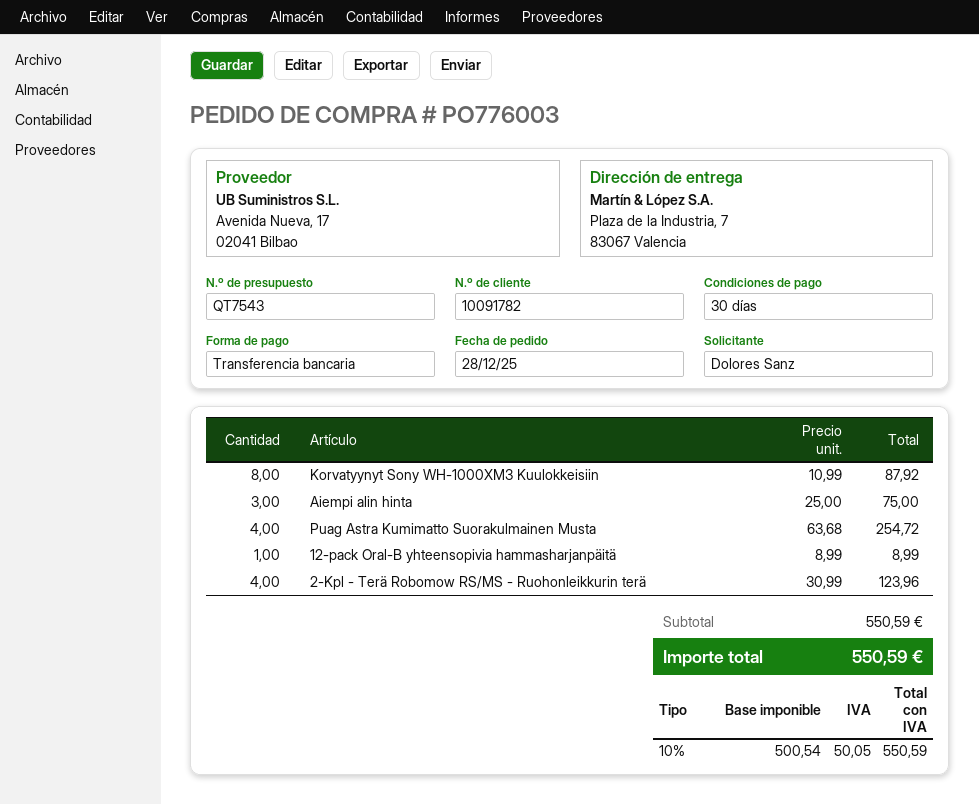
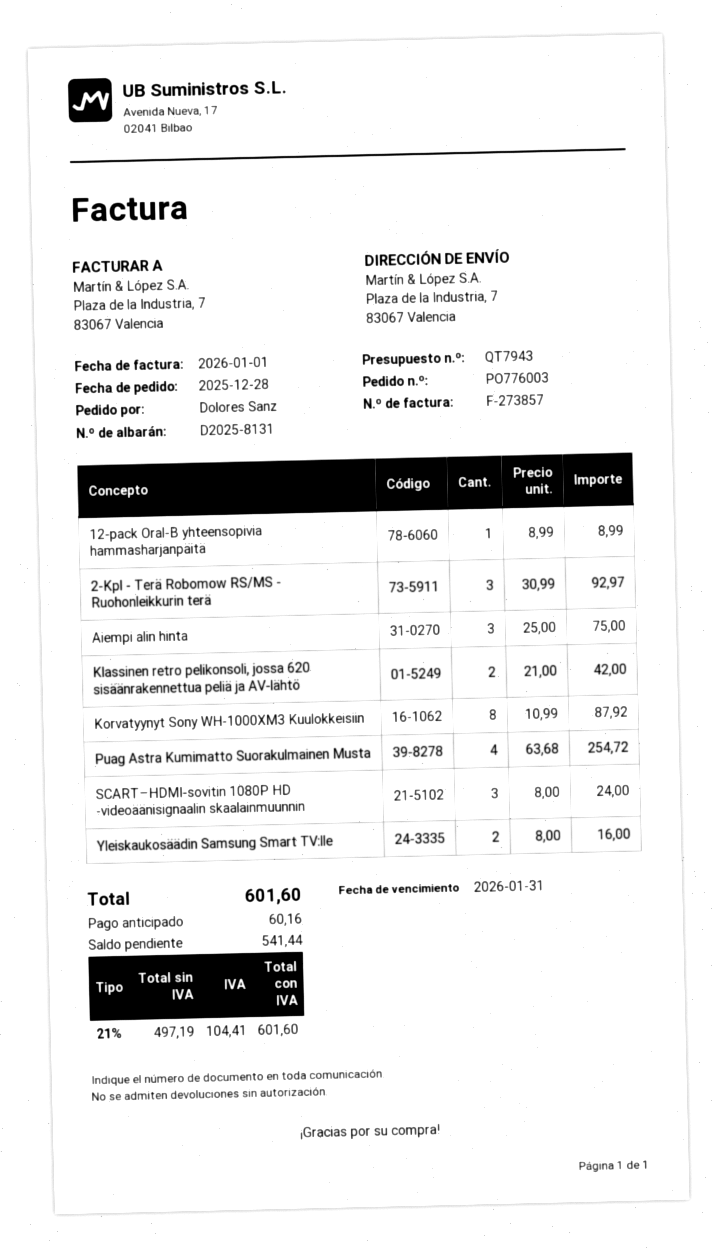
quote number: QT7543 -> QT7943
2-Kpl - Terä Robomow RS/MS - Ruohonleikkurin terä: 4 x 30.99 = 123.96 -> 3 x 30.99 = 92.97
Klassinen retro pelikonsoli, jossa 620 sisäänrakennettua peliä ja AV-lähtö: none -> 2 x 21.00 = 42.00
SCART–HDMI-sovitin 1080P HD -videoäänisignaalin skaalainmuunnin: none -> 3 x 8.00 = 24.00
Yleiskaukosäädin Samsung Smart TV:lle: none -> 2 x 8.00 = 16.00
net: 500.54 -> 497.19
tax: 10% = 50.05 -> 21% = 104.41
total: 550.59 -> 601.60

